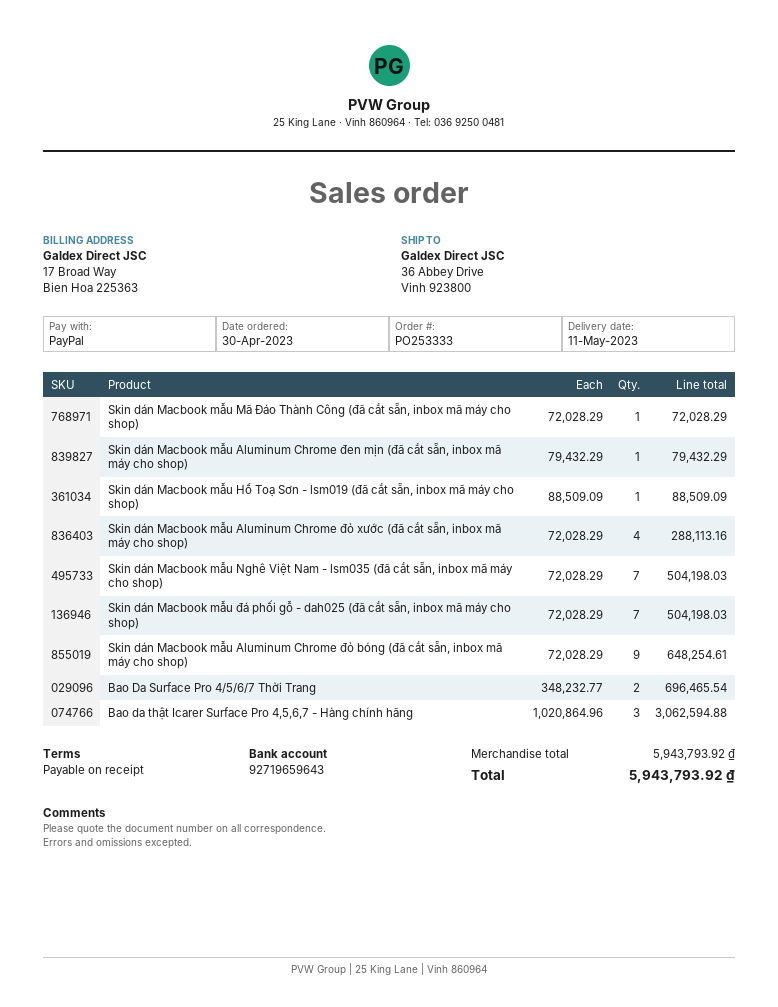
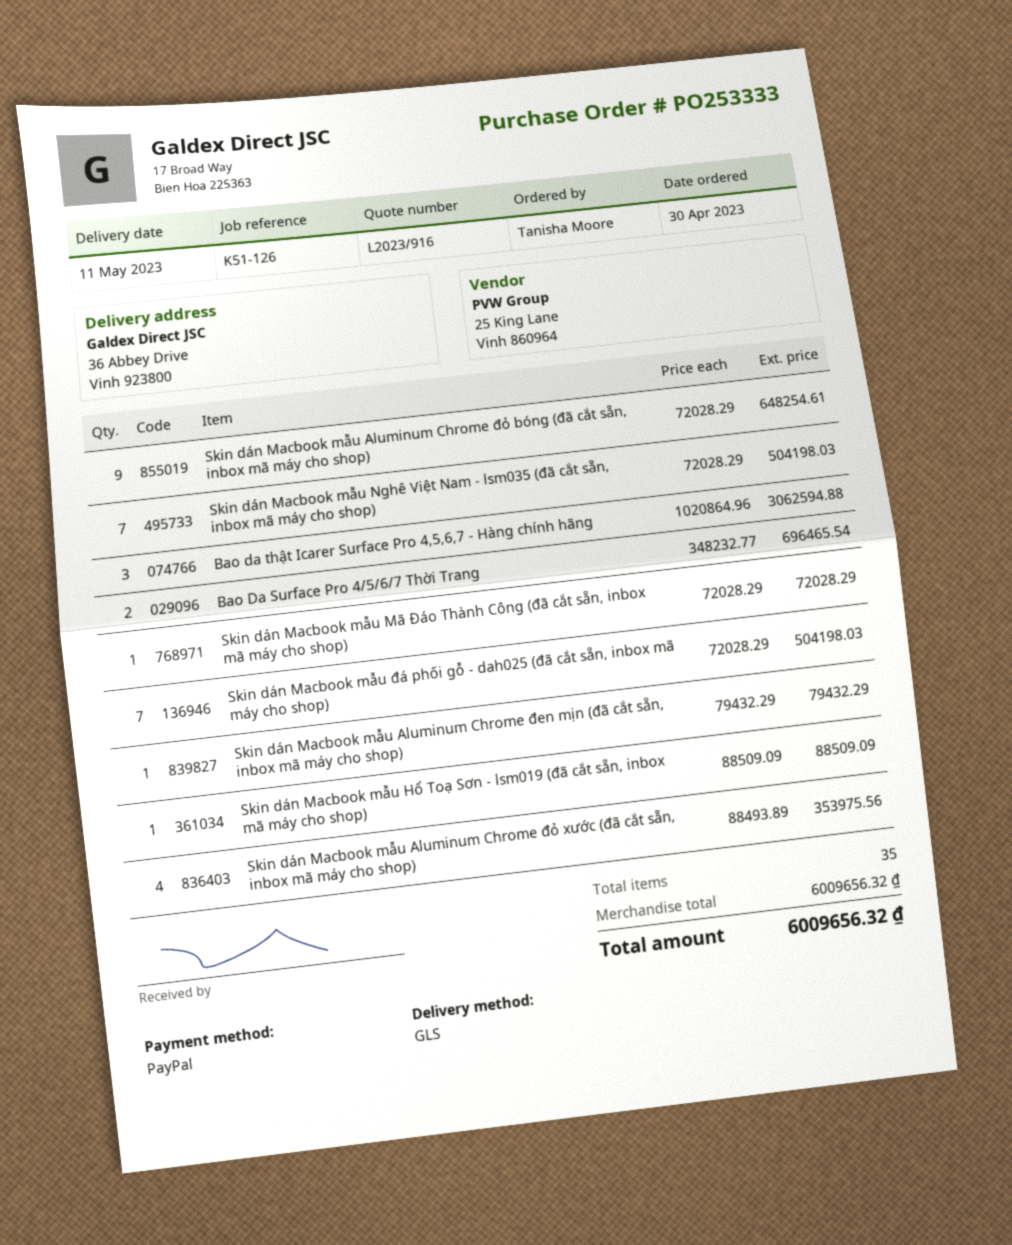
Skin dán Macbook mẫu Aluminum Chrome đỏ xước (đã cắt sẵn, inbox mã máy cho shop): 4 x 72028.29 = 288113.16 -> 4 x 88493.89 = 353975.56
subtotal: 5943793.92 -> 6009656.32
total: 5943793.92 -> 6009656.32

